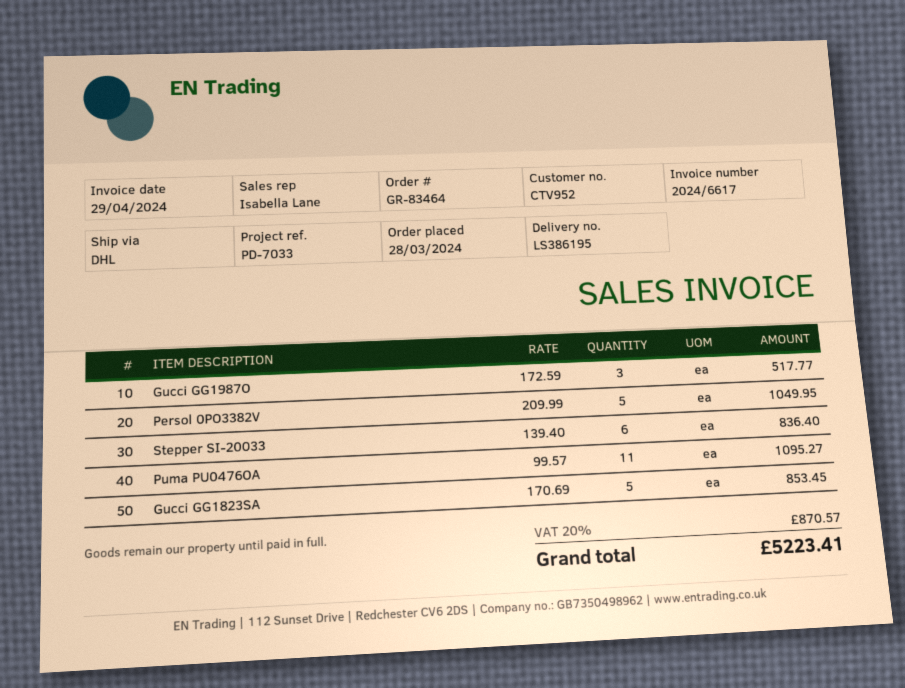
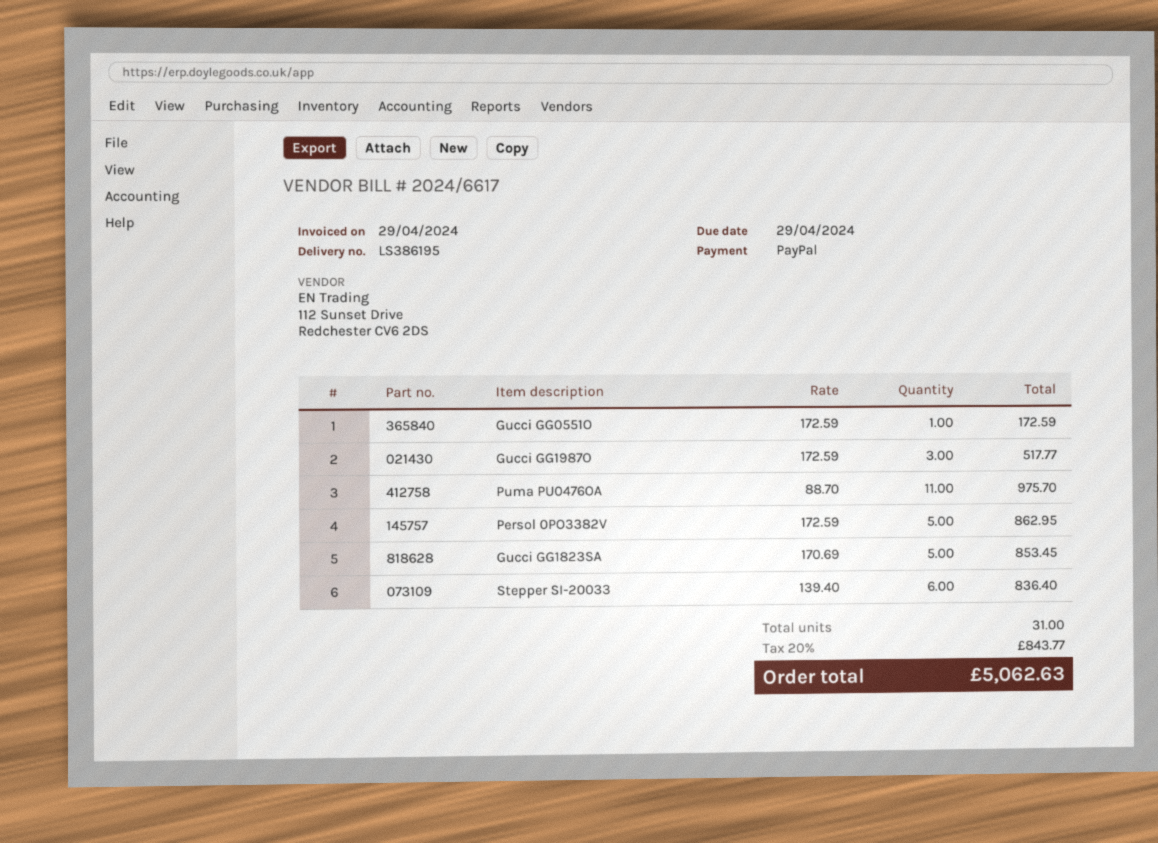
Persol 0PO3382V: 5 x 209.99 = 1049.95 -> 5 x 172.59 = 862.95
Puma PU0476OA: 11 x 99.57 = 1095.27 -> 11 x 88.70 = 975.70
Gucci GG0551O: none -> 1 x 172.59 = 172.59
tax: 20% = 870.57 -> 20% = 843.77
total: 5223.41 -> 5062.63

